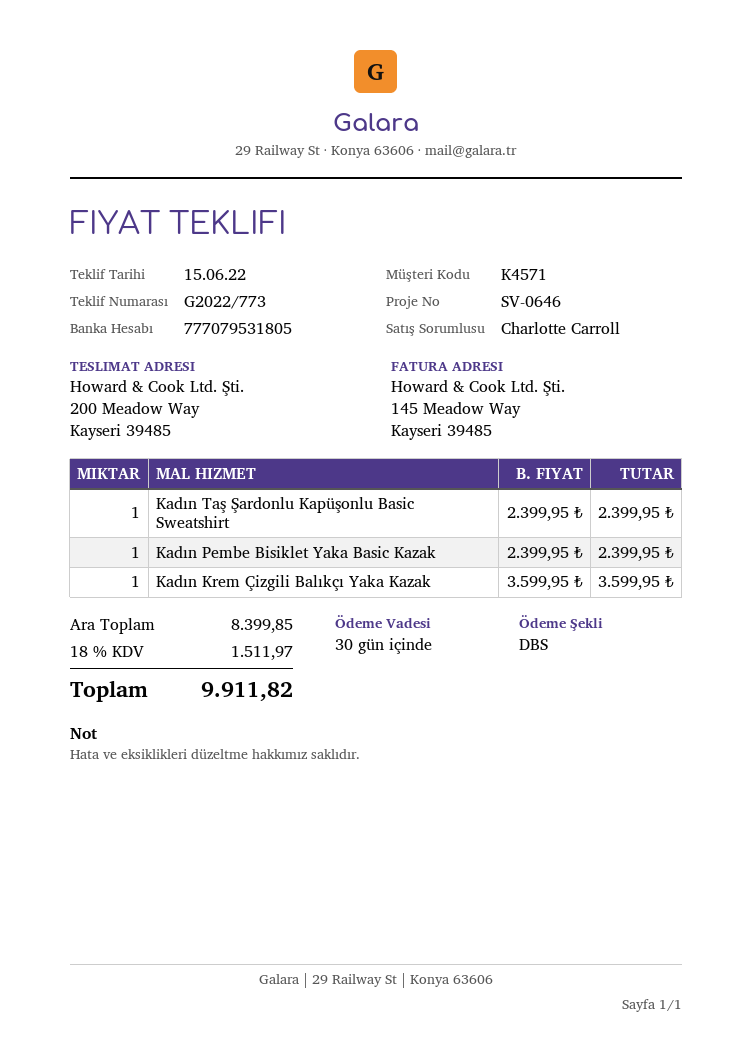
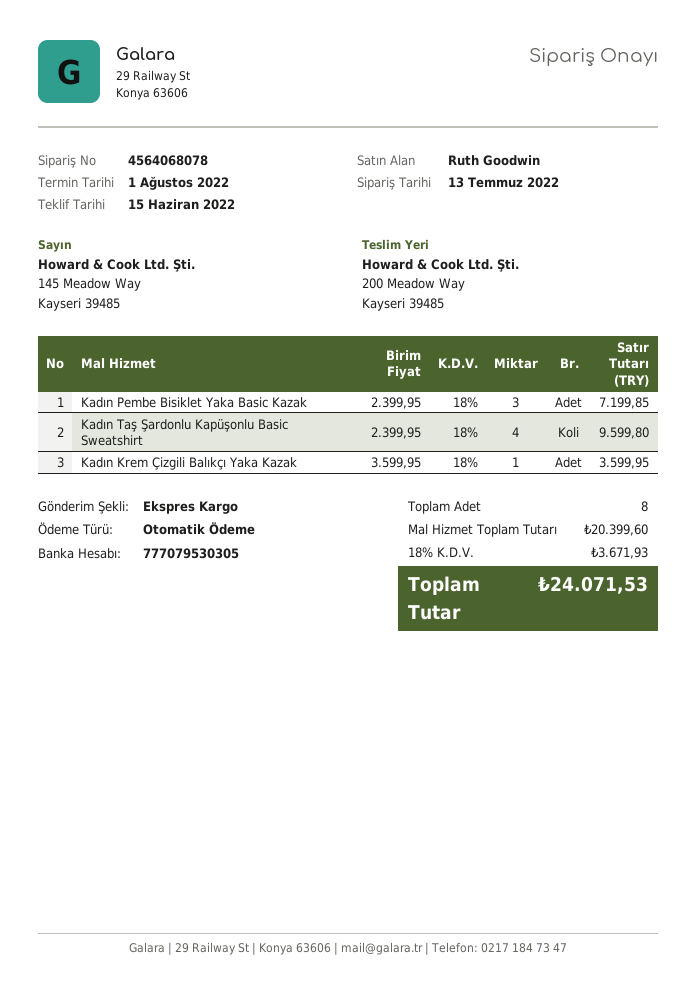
bank account: 777079531805 -> 777079530305
Kadın Taş Şardonlu Kapüşonlu Basic Sweatshirt: 1 x 2399.95 = 2399.95 -> 4 x 2399.95 = 9599.80
Kadın Pembe Bisiklet Yaka Basic Kazak: 1 x 2399.95 = 2399.95 -> 3 x 2399.95 = 7199.85
subtotal: 8399.85 -> 20399.60
tax: 18% = 1511.97 -> 18% = 3671.93
total: 9911.82 -> 24071.53

